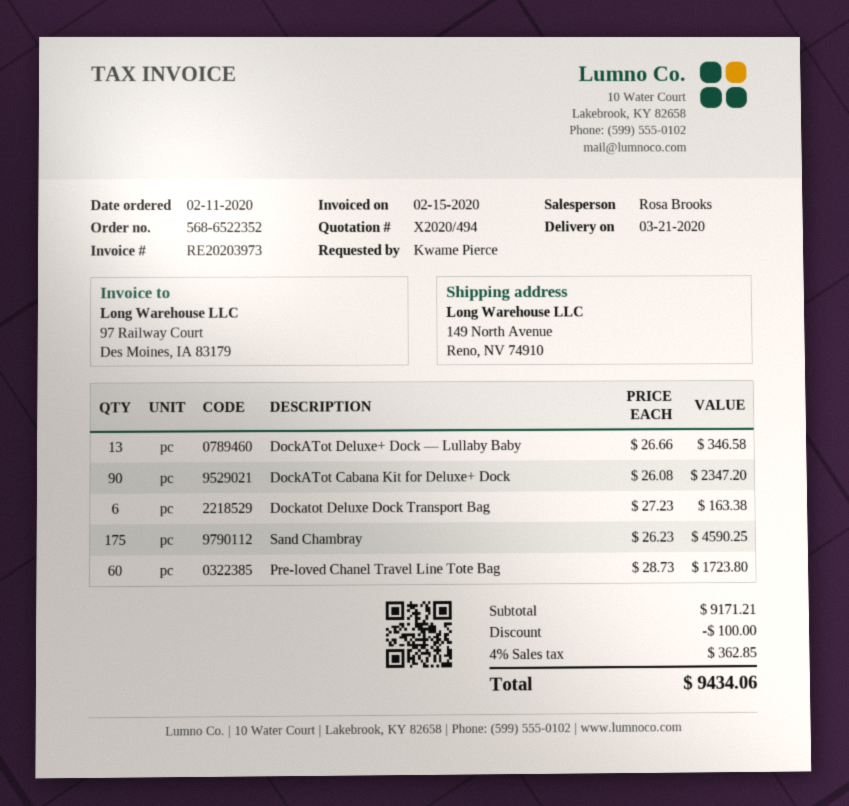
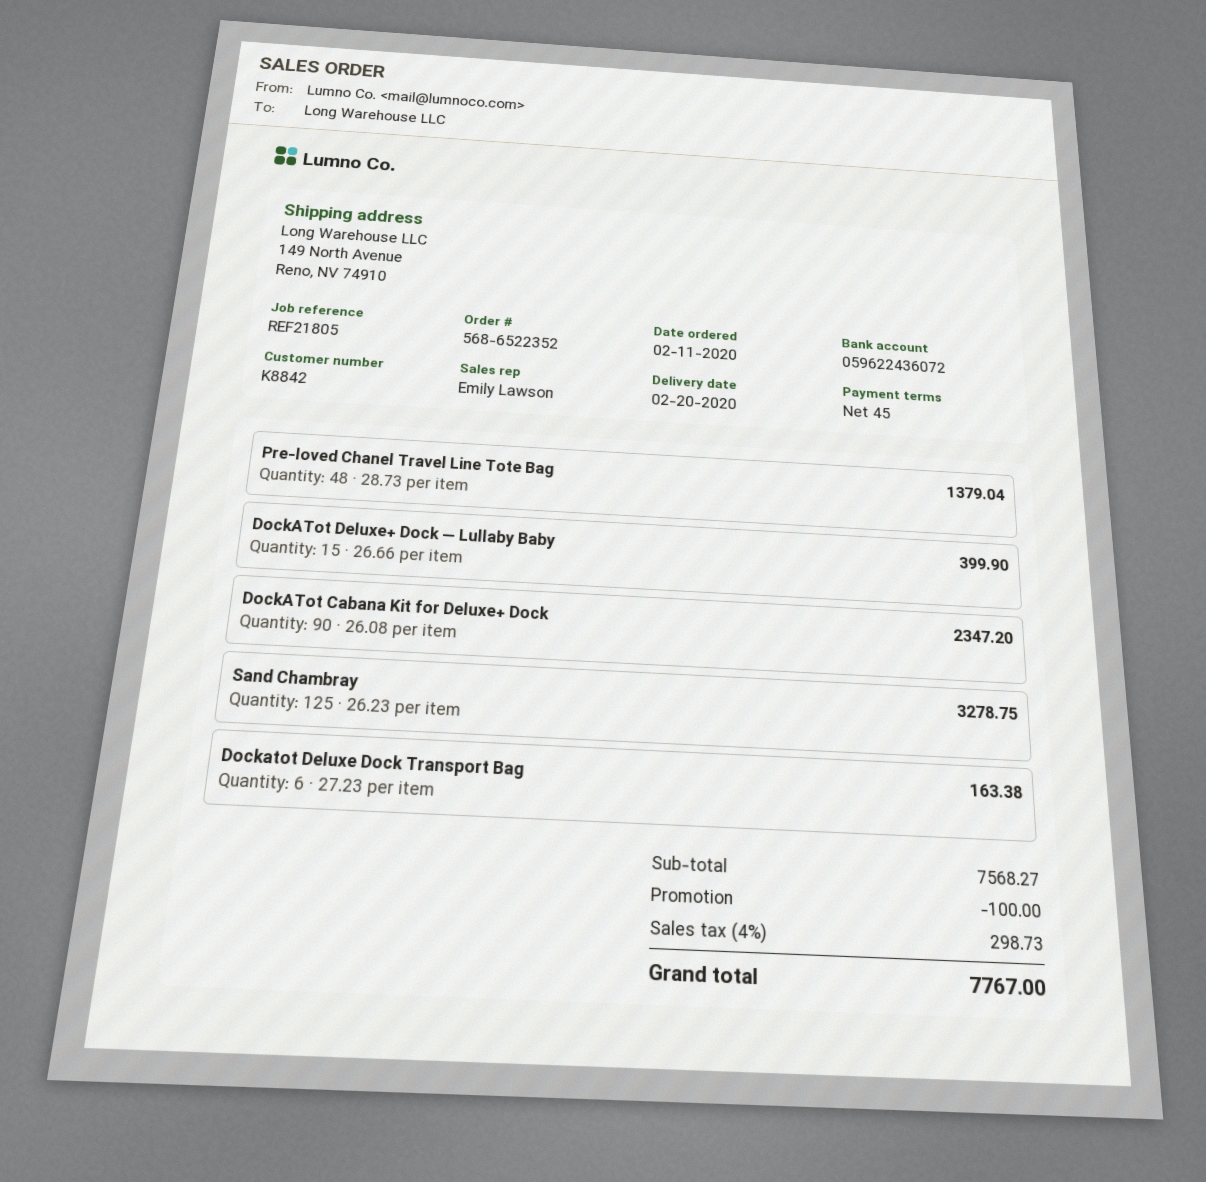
delivery date: 2020-03-21 -> 2020-02-20
sales rep: Rosa Brooks -> Emily Lawson
DockATot Deluxe+ Dock — Lullaby Baby: 13 x 26.66 = 346.58 -> 15 x 26.66 = 399.90
Sand Chambray: 175 x 26.23 = 4590.25 -> 125 x 26.23 = 3278.75
Pre-loved Chanel Travel Line Tote Bag: 60 x 28.73 = 1723.80 -> 48 x 28.73 = 1379.04
subtotal: 9171.21 -> 7568.27
tax: 4% = 362.85 -> 4% = 298.73
total: 9434.06 -> 7767.00

